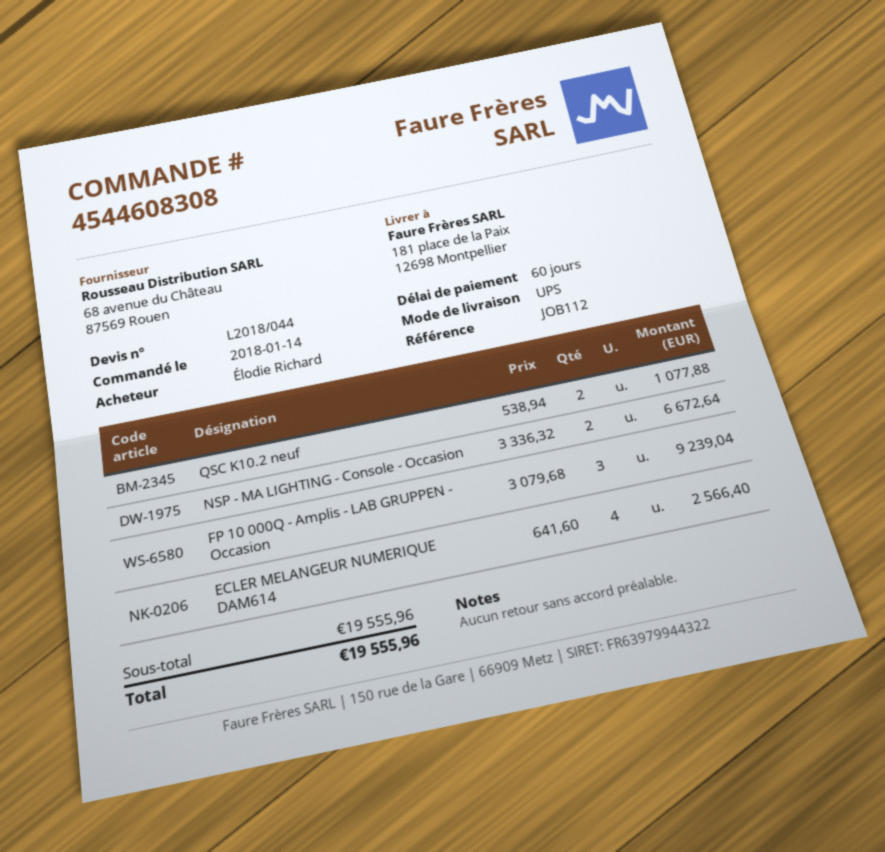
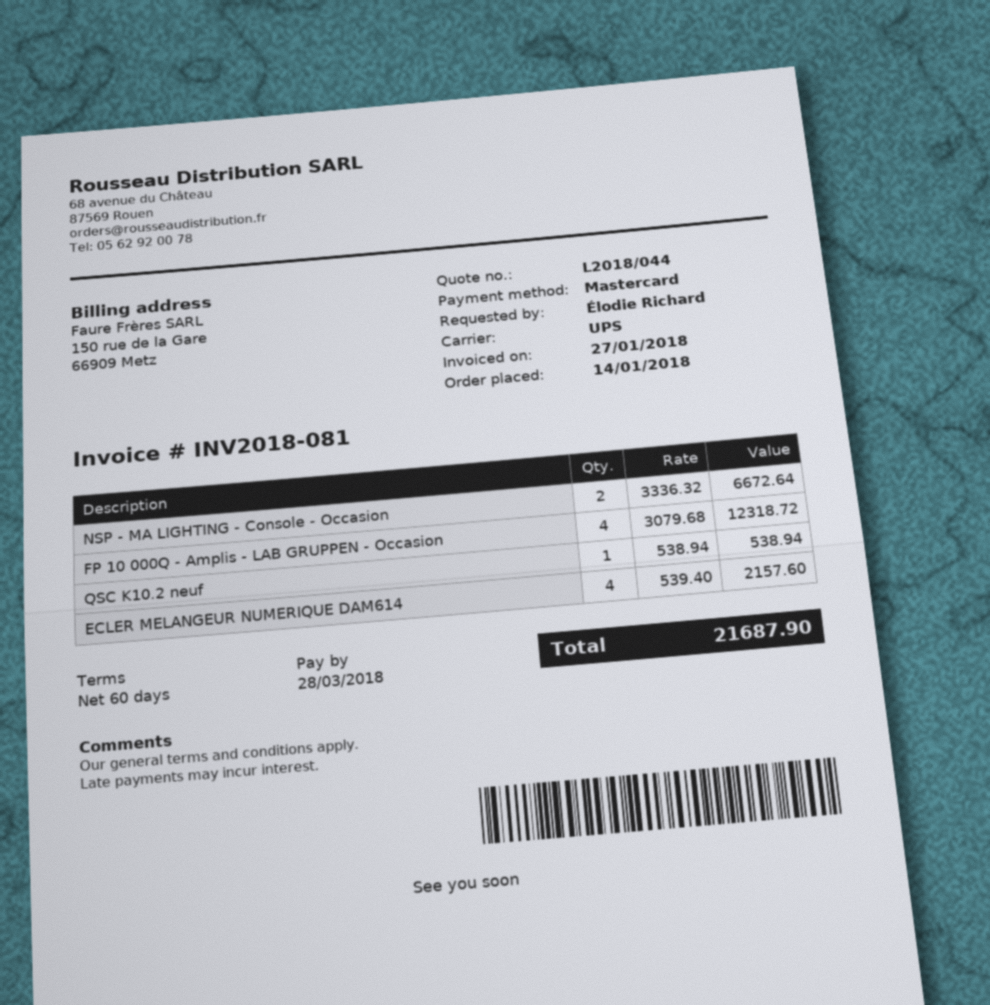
QSC K10.2 neuf: 2 x 538.94 = 1077.88 -> 1 x 538.94 = 538.94
FP 10 000Q - Amplis - LAB GRUPPEN - Occasion: 3 x 3079.68 = 9239.04 -> 4 x 3079.68 = 12318.72
ECLER MELANGEUR NUMERIQUE DAM614: 4 x 641.60 = 2566.40 -> 4 x 539.40 = 2157.60
total: 19555.96 -> 21687.90

